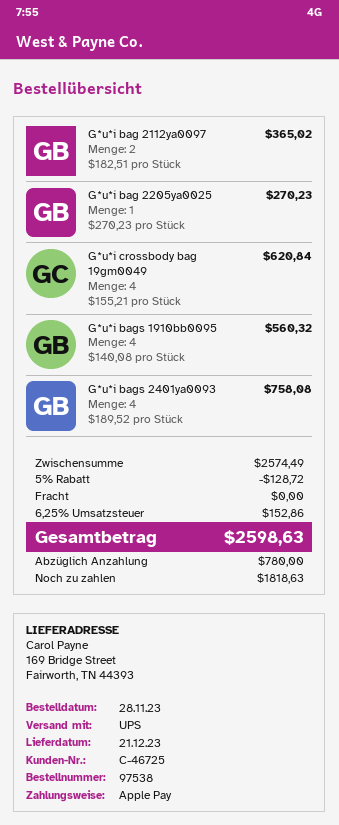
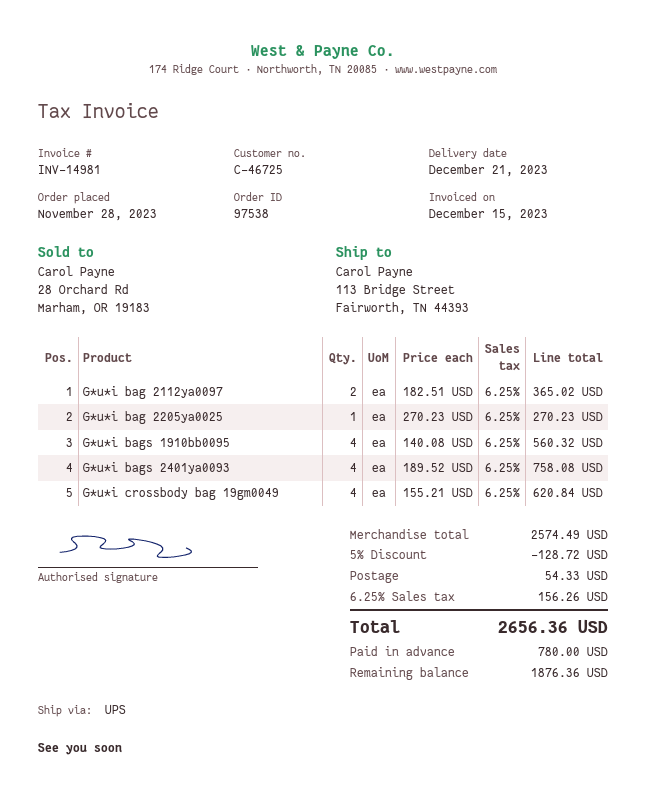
ship to: 169 Bridge Street, Fairworth, TN 44393 -> 113 Bridge Street, Fairworth, TN 44393
shipping: 0.00 -> 54.33
tax: 6.25% = 152.86 -> 6.25% = 156.26
total: 2598.63 -> 2656.36
balance: 1818.63 -> 1876.36

